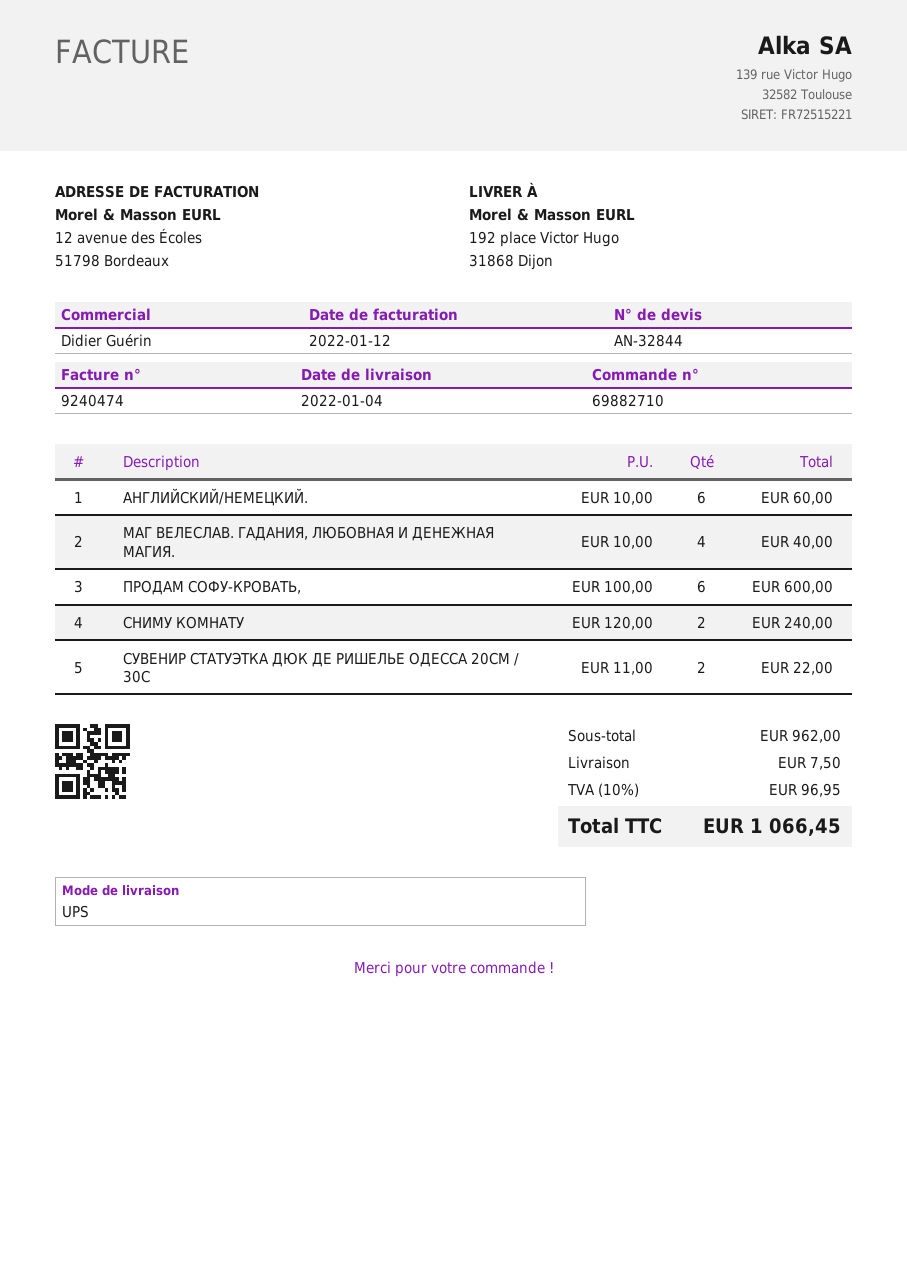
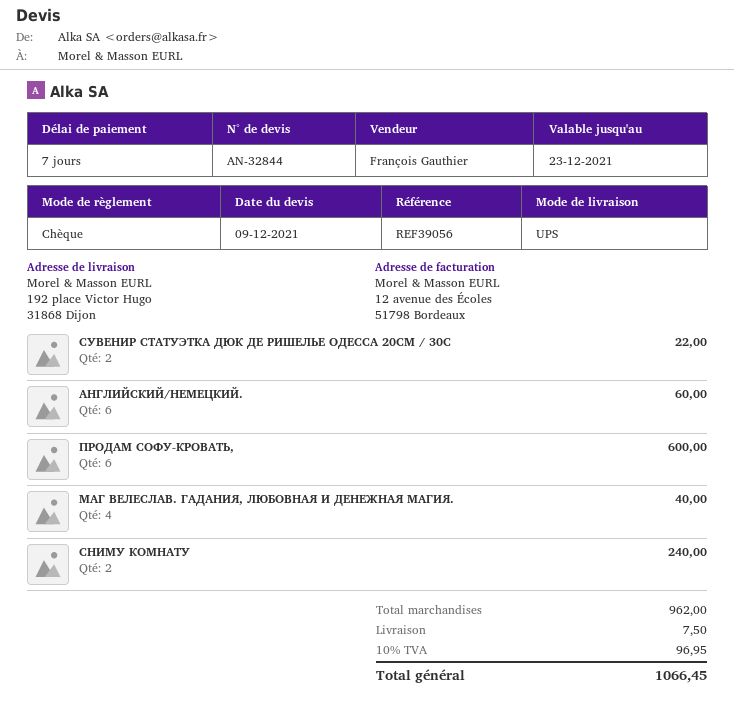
sales rep: Didier Guérin -> François Gauthier

